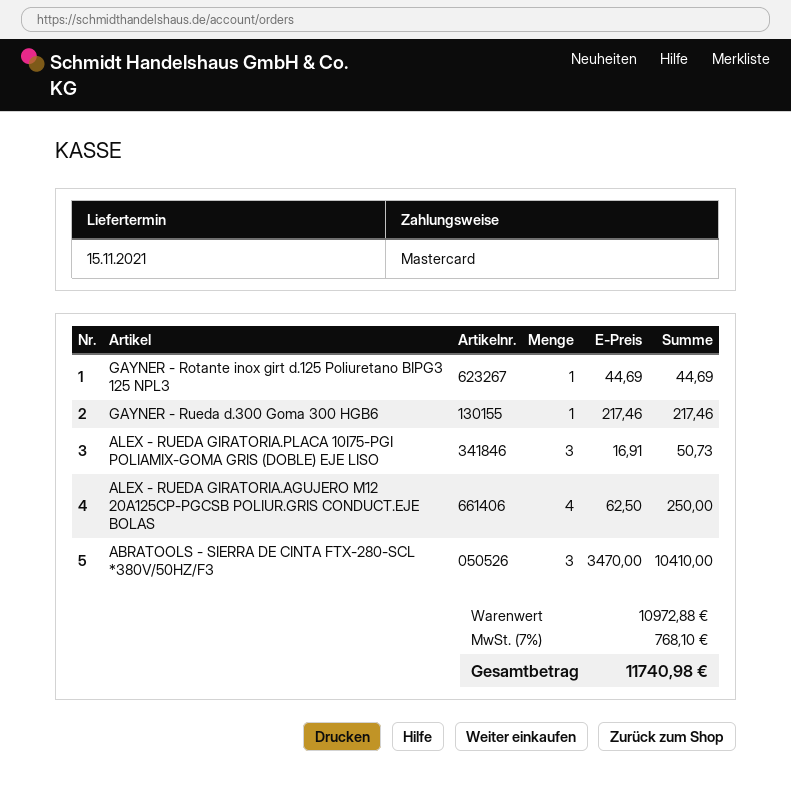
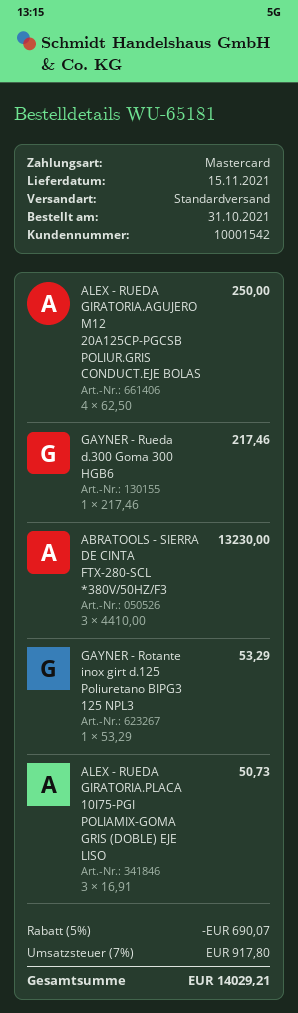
GAYNER - Rotante inox girt d.125 Poliuretano BIPG3 125 NPL3: 1 x 44.69 = 44.69 -> 1 x 53.29 = 53.29
ABRATOOLS - SIERRA DE CINTA FTX-280-SCL *380V/50HZ/F3: 3 x 3470.00 = 10410.00 -> 3 x 4410.00 = 13230.00
discount: none -> 5% = 690.07
tax: 7% = 768.10 -> 7% = 917.80
total: 11740.98 -> 14029.21

